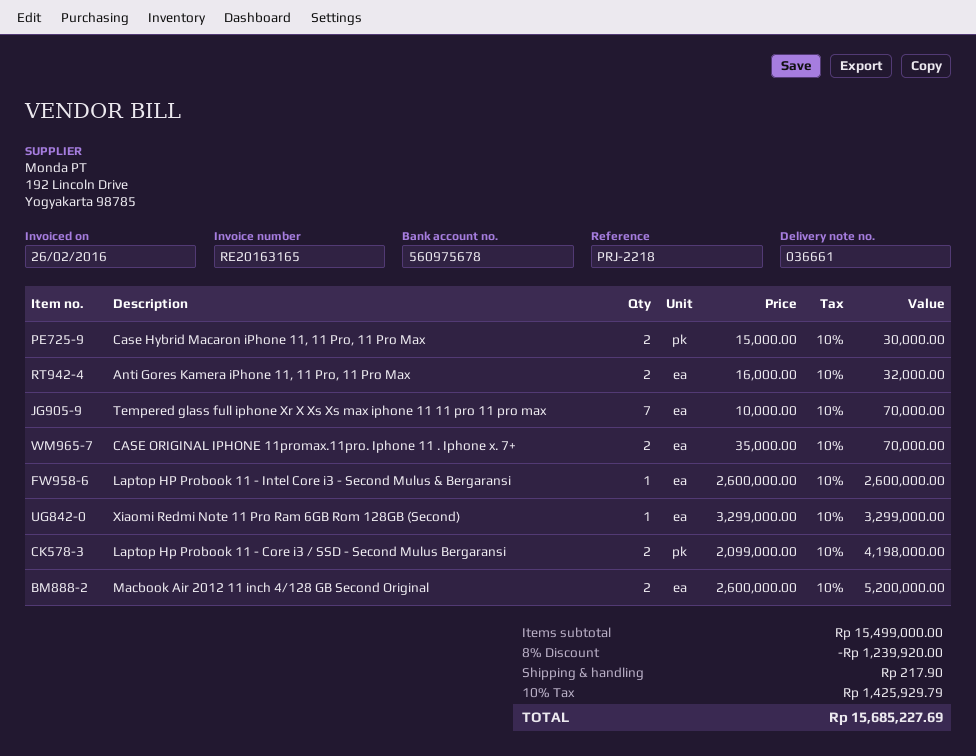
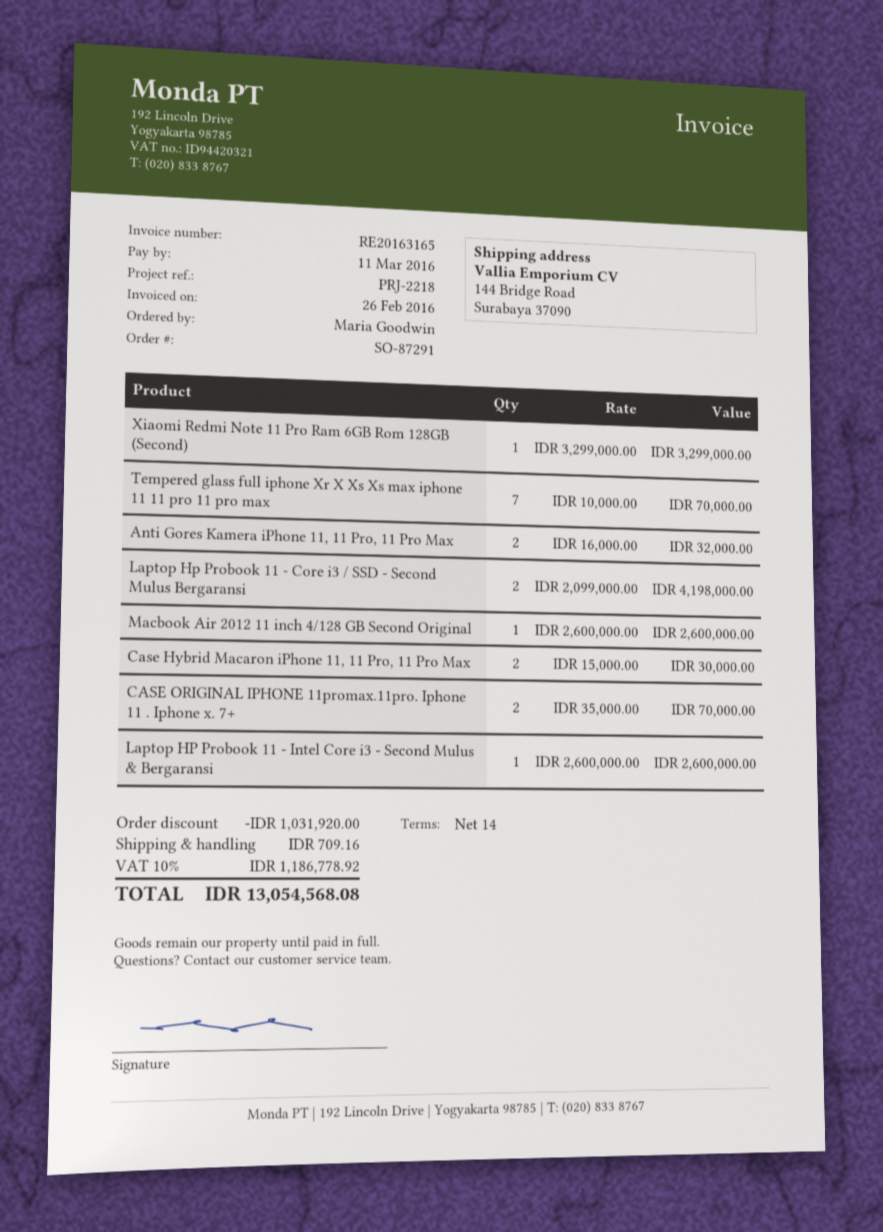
Macbook Air 2012 11 inch 4/128 GB Second Original: 2 x 2600000.00 = 5200000.00 -> 1 x 2600000.00 = 2600000.00
discount: 1239920.00 -> 1031920.00
shipping: 217.90 -> 709.16
tax: 10% = 1425929.79 -> 10% = 1186778.92
total: 15685227.69 -> 13054568.08

